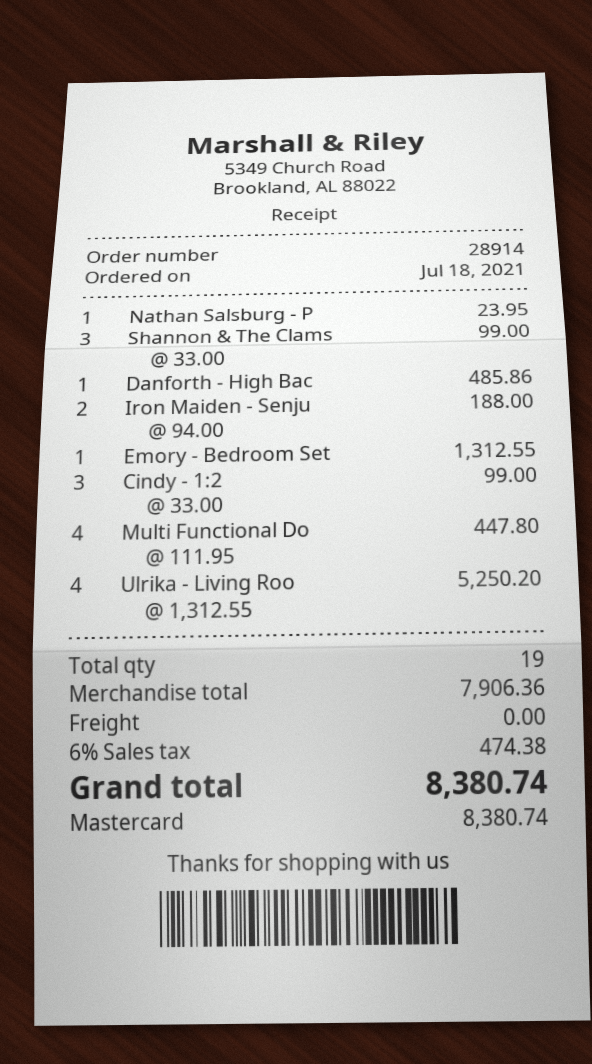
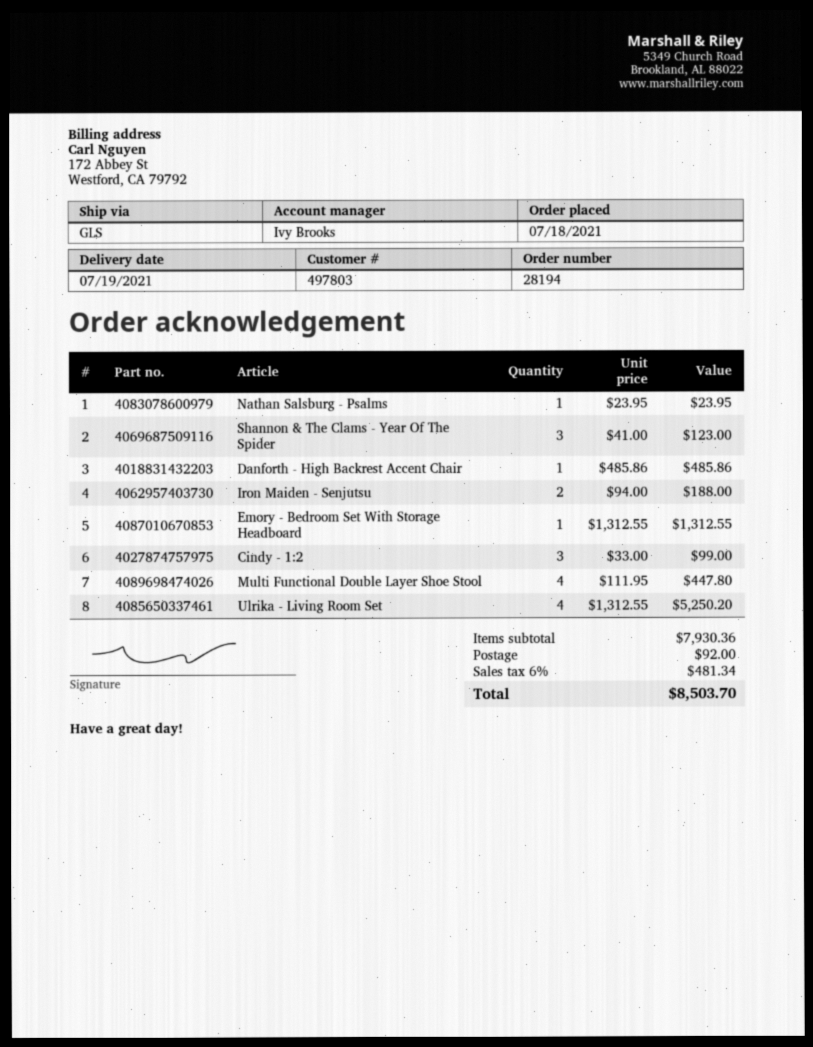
order number: 28914 -> 28194
Shannon & The Clams: 3 x 33.00 = 99.00 -> 3 x 41.00 = 123.00
subtotal: 7906.36 -> 7930.36
shipping: 0.00 -> 92.00
tax: 6% = 474.38 -> 6% = 481.34
total: 8380.74 -> 8503.70

